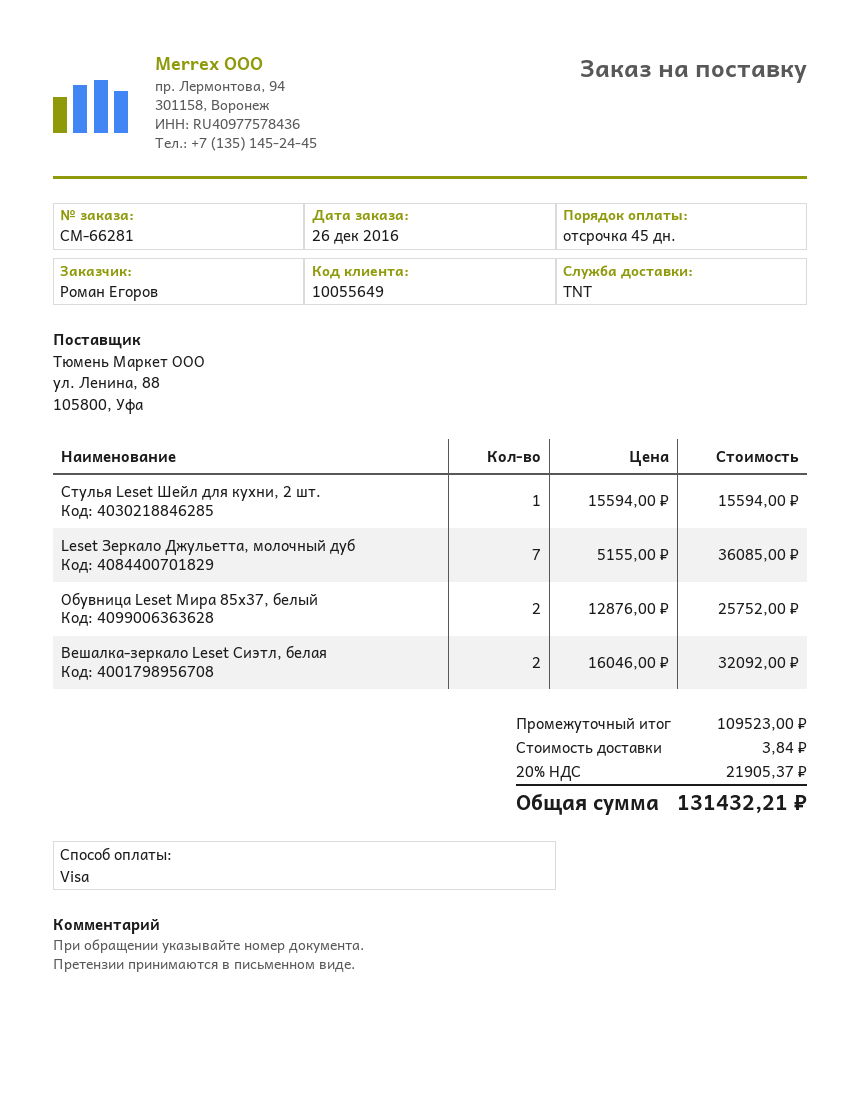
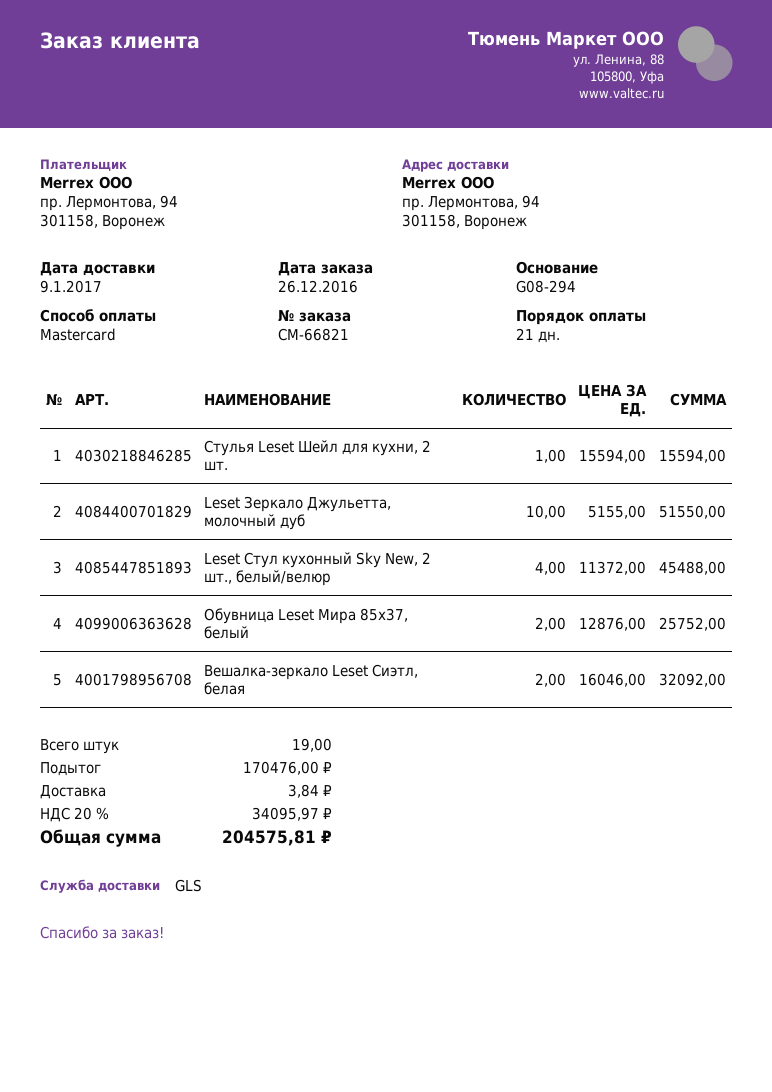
order number: CM-66281 -> CM-66821
payment terms: 45 days -> 21 days
payment method: Visa -> Mastercard
shipping method: TNT -> GLS
Leset Зеркало Джульетта, молочный дуб: 7 x 5155.00 = 36085.00 -> 10 x 5155.00 = 51550.00
Leset Стул кухонный Sky New, 2 шт., белый/велюр: none -> 4 x 11372.00 = 45488.00
subtotal: 109523.00 -> 170476.00
tax: 20% = 21905.37 -> 20% = 34095.97
total: 131432.21 -> 204575.81

